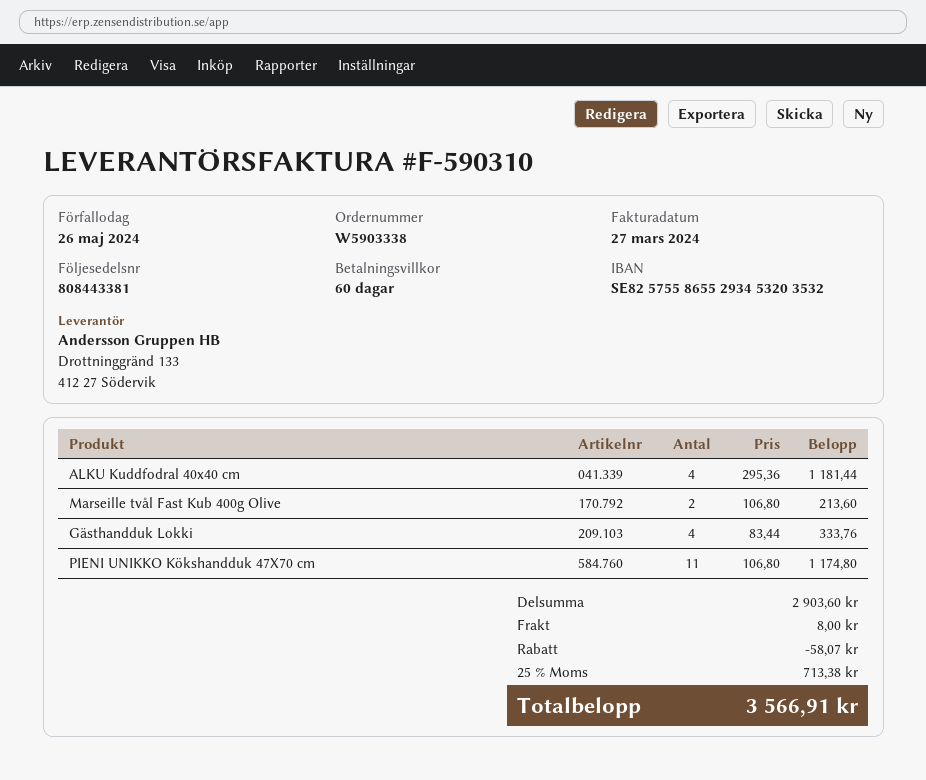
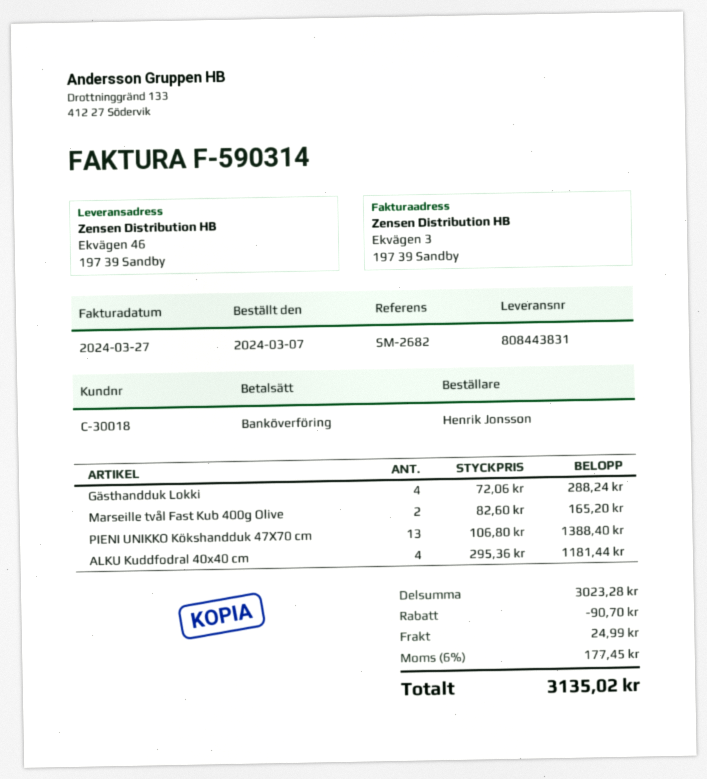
delivery note number: 808443381 -> 808443831
invoice number: F-590310 -> F-590314
Marseille tvål Fast Kub 400g Olive: 2 x 106.80 = 213.60 -> 2 x 82.60 = 165.20
Gästhandduk Lokki: 4 x 83.44 = 333.76 -> 4 x 72.06 = 288.24
PIENI UNIKKO Kökshandduk 47X70 cm: 11 x 106.80 = 1174.80 -> 13 x 106.80 = 1388.40
subtotal: 2903.60 -> 3023.28
discount: 58.07 -> 90.70
shipping: 8.00 -> 24.99
tax: 25% = 713.38 -> 6% = 177.45
total: 3566.91 -> 3135.02

